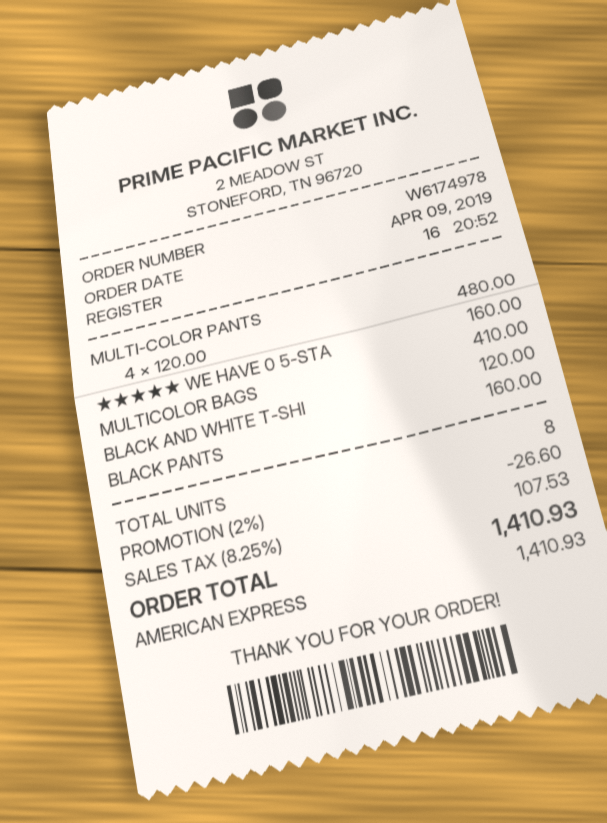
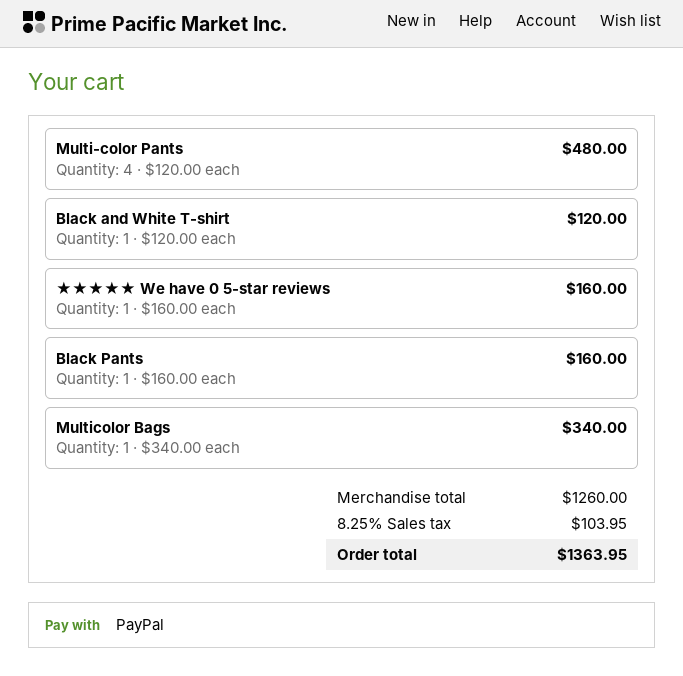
payment method: American Express -> PayPal
MULTICOLOR BAGS: 1 x 410.00 = 410.00 -> 1 x 340.00 = 340.00
discount: 2% = 26.60 -> none
tax: 8.25% = 107.53 -> 8.25% = 103.95
total: 1410.93 -> 1363.95

